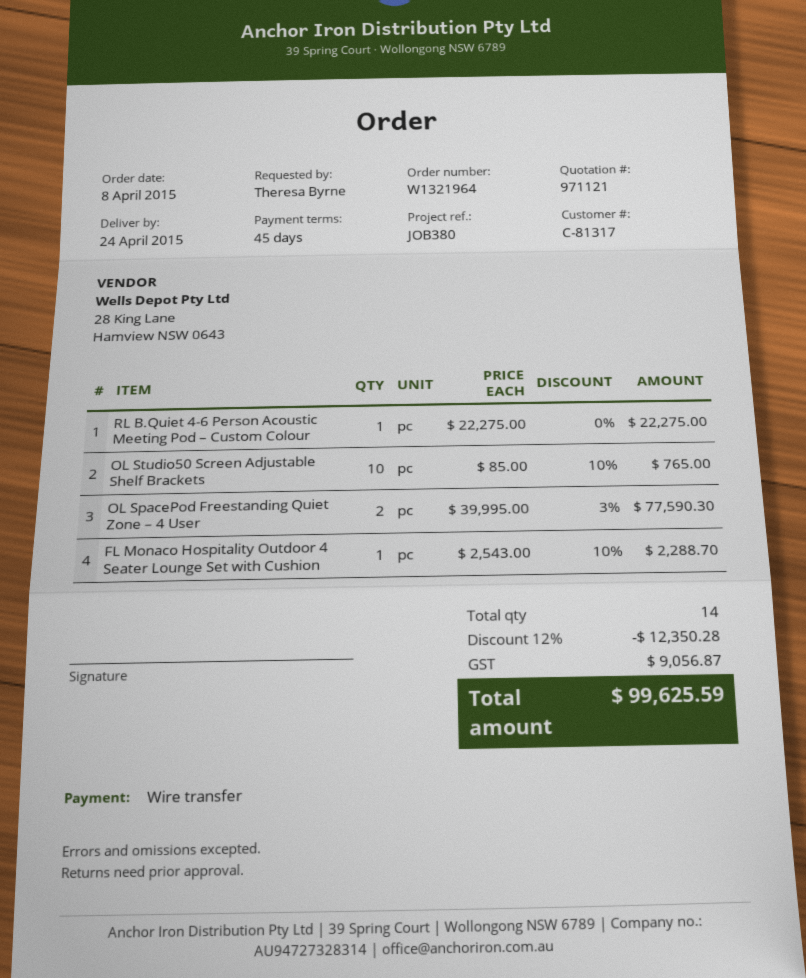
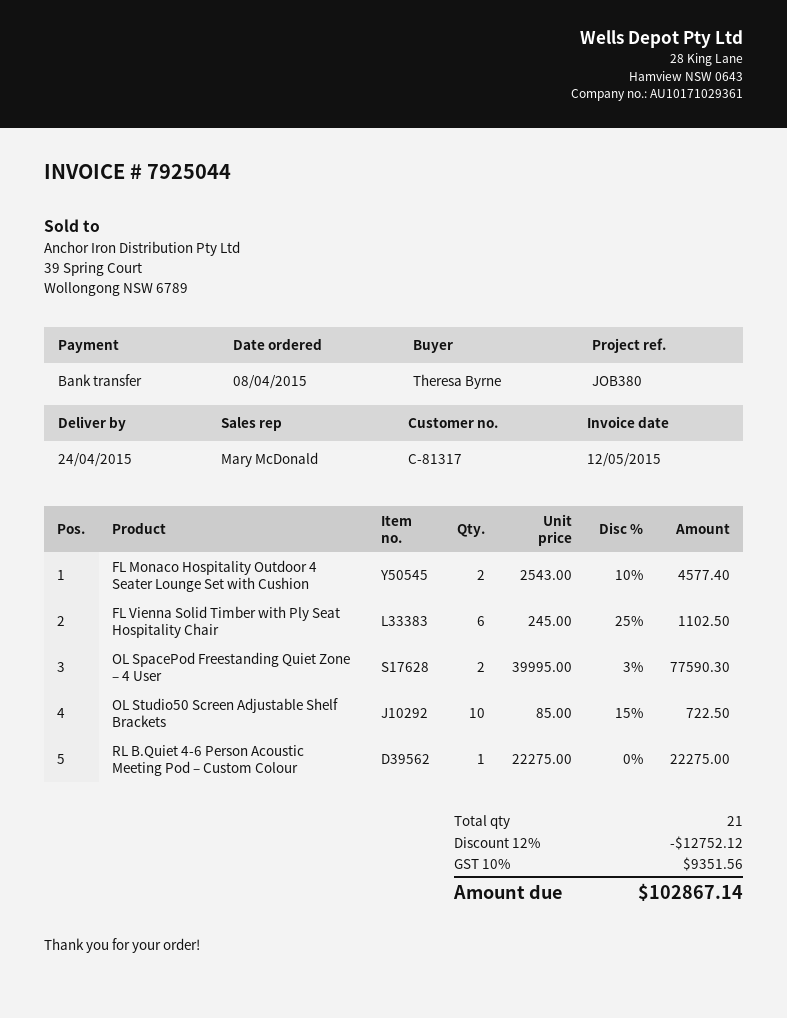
OL Studio50 Screen Adjustable Shelf Brackets: 10 x 85.00 - 10% = 765.00 -> 10 x 85.00 - 15% = 722.50
FL Monaco Hospitality Outdoor 4 Seater Lounge Set with Cushion: 1 x 2543.00 - 10% = 2288.70 -> 2 x 2543.00 - 10% = 4577.40
FL Vienna Solid Timber with Ply Seat Hospitality Chair: none -> 6 x 245.00 - 25% = 1102.50
total quantity: 14 -> 21
discount: 12% = 12350.28 -> 12% = 12752.12
tax: 9056.87 -> 9351.56
total: 99625.59 -> 102867.14

